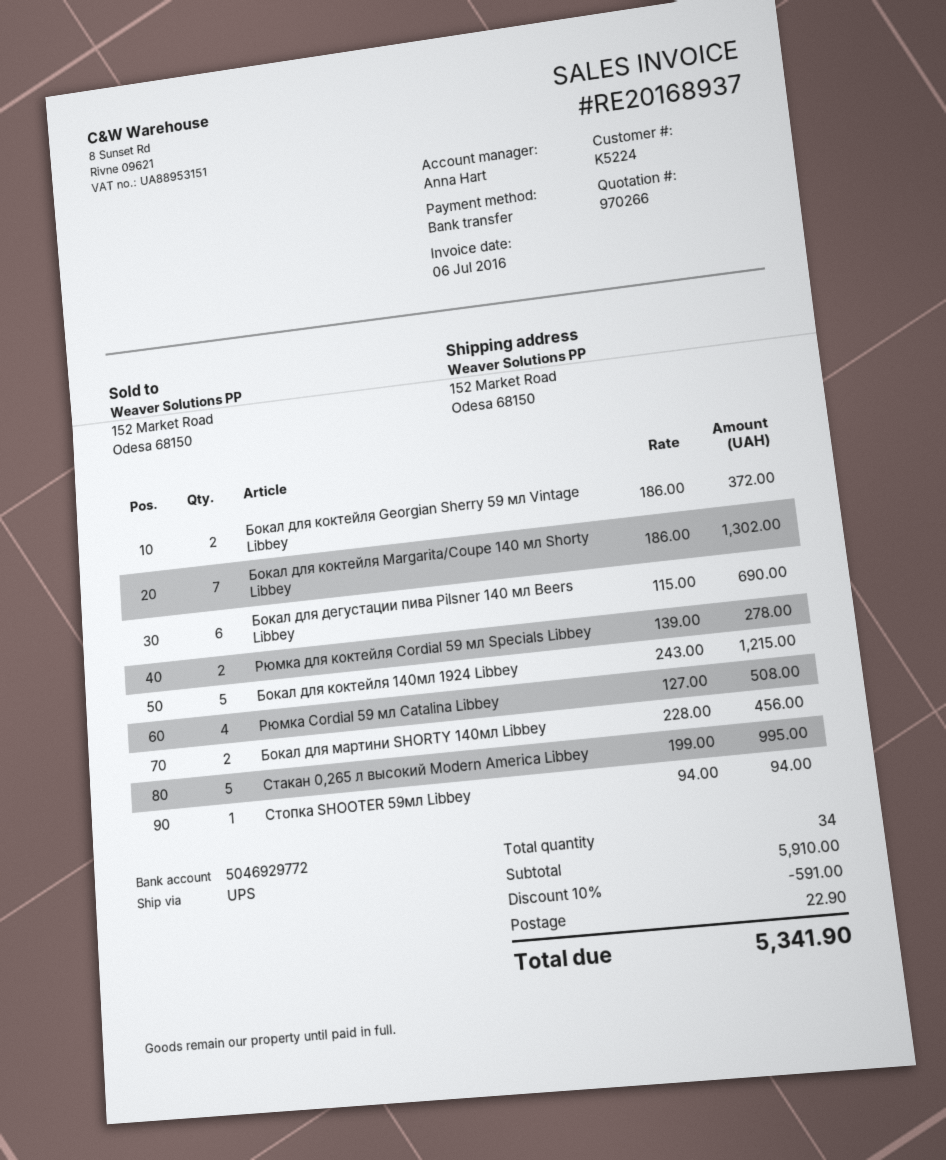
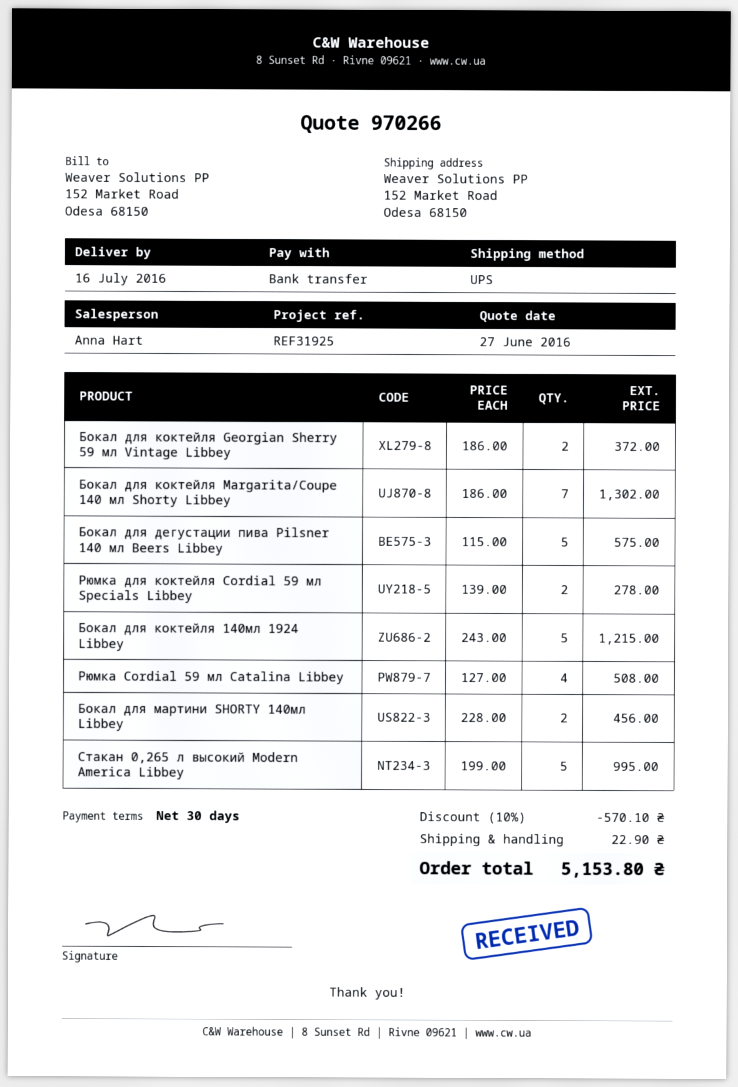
Бокал для дегустации пива Pilsner 140 мл Beers Libbey: 6 x 115.00 = 690.00 -> 5 x 115.00 = 575.00
Стопка SHOOTER 59мл Libbey: 1 x 94.00 = 94.00 -> none
discount: 10% = 591.00 -> 10% = 570.10
total: 5341.90 -> 5153.80

